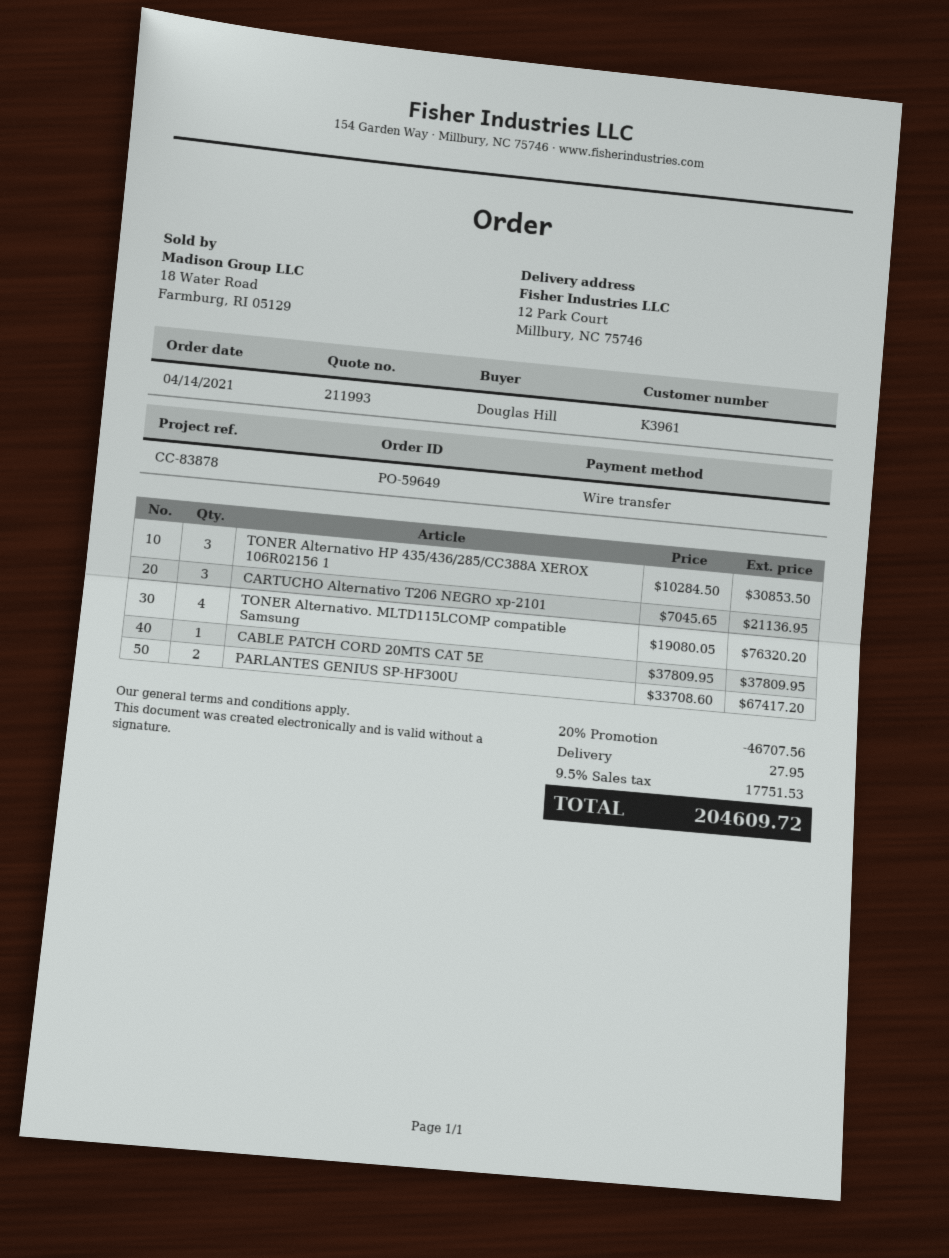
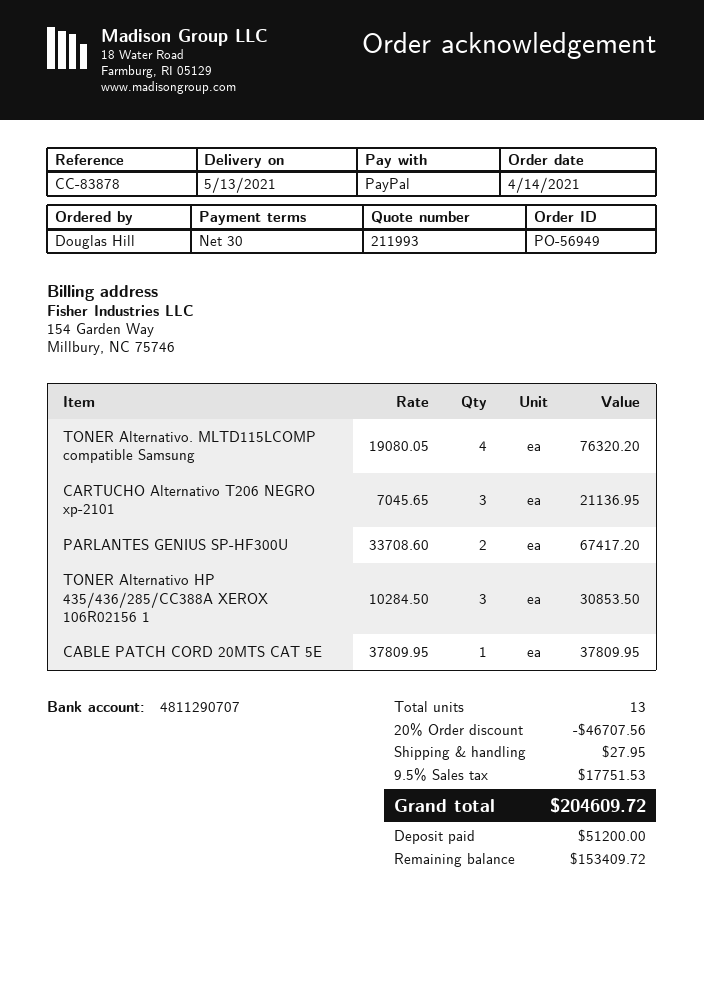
order number: PO-59649 -> PO-56949
payment method: bank transfer -> PayPal

